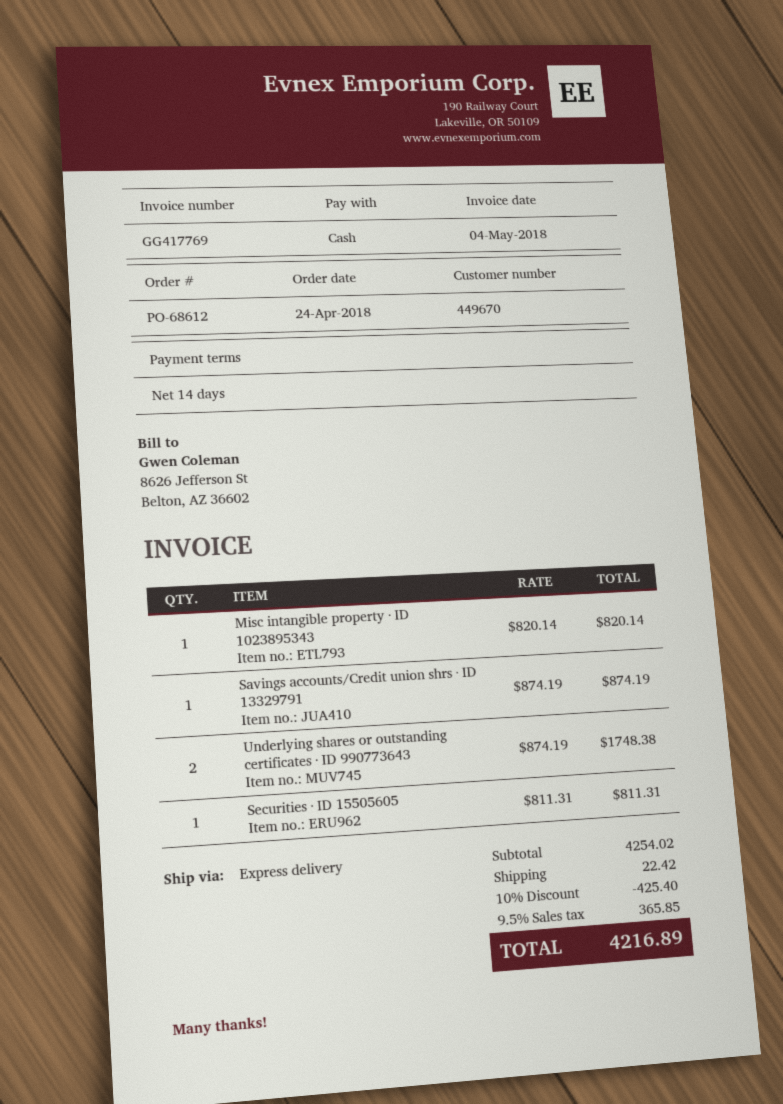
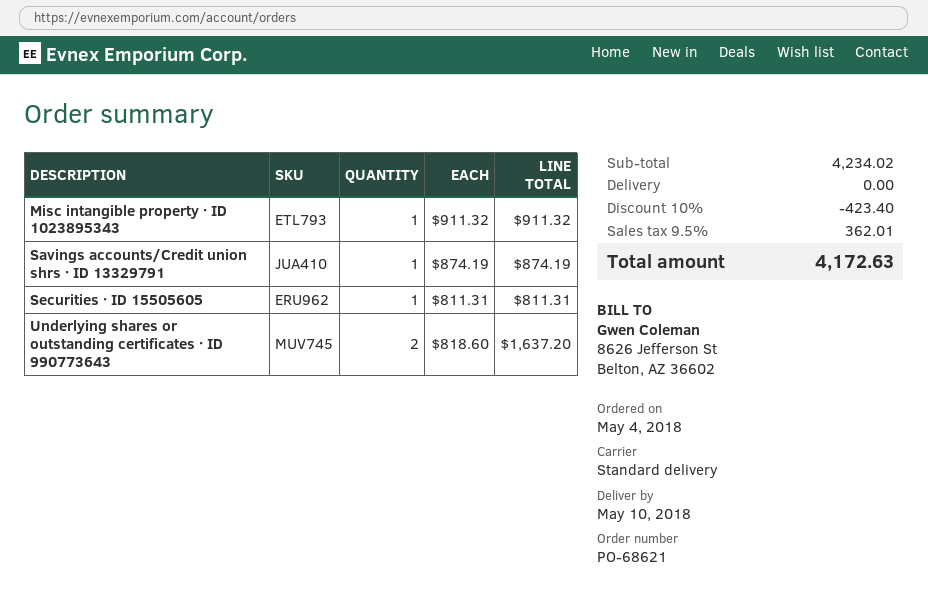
order number: PO-68612 -> PO-68621
order date: 2018-04-24 -> 2018-05-04
shipping method: express -> standard
Misc intangible property · ID 1023895343: 1 x 820.14 = 820.14 -> 1 x 911.32 = 911.32
Underlying shares or outstanding certificates · ID 990773643: 2 x 874.19 = 1748.38 -> 2 x 818.60 = 1637.20
subtotal: 4254.02 -> 4234.02
discount: 10% = 425.40 -> 10% = 423.40
shipping: 22.42 -> 0.00
tax: 9.5% = 365.85 -> 9.5% = 362.01
total: 4216.89 -> 4172.63

